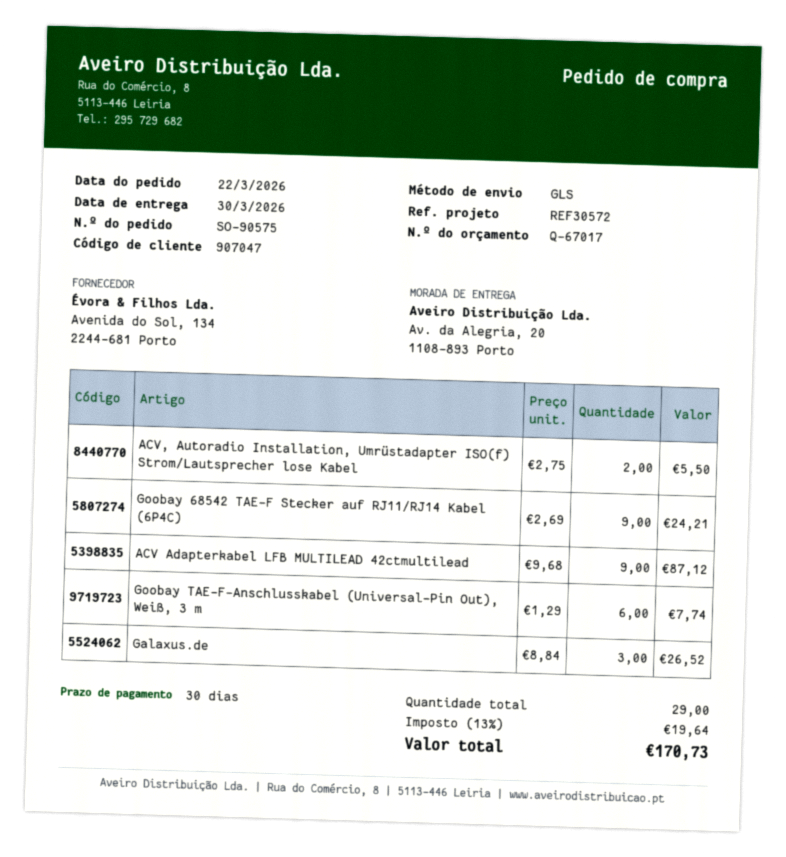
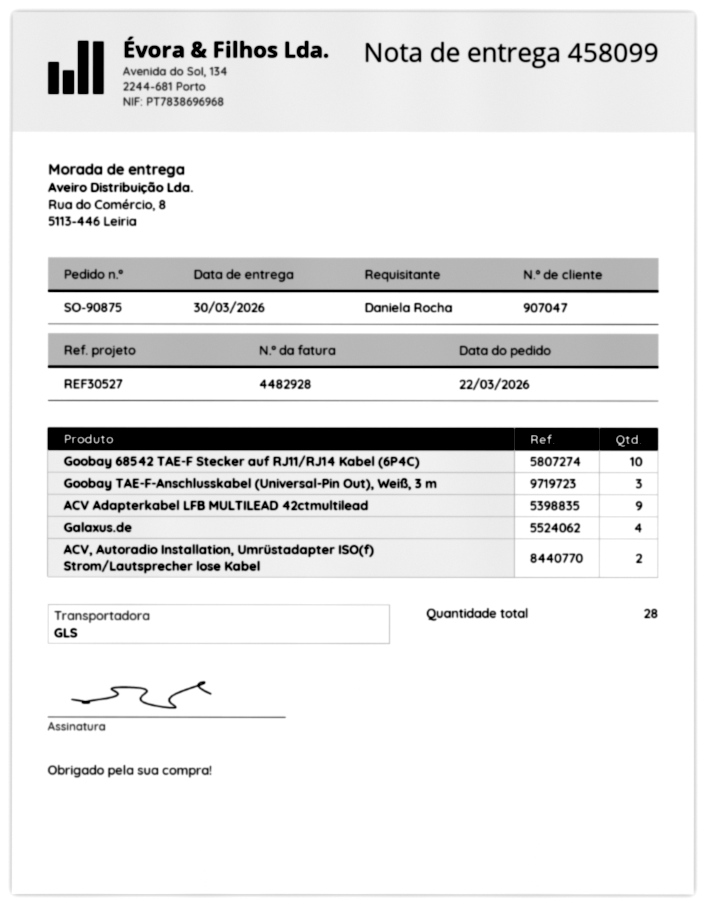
order number: SO-90575 -> SO-90875
reference: REF30572 -> REF30527
ship to: Av. da Alegria, 20, 1108-893 Porto -> Rua do Comércio, 8, 5113-446 Leiria
Goobay 68542 TAE-F Stecker auf RJ11/RJ14 Kabel (6P4C): 9 -> 10
Goobay TAE-F-Anschlusskabel (Universal-Pin Out), Weiß, 3 m: 6 -> 3
Galaxus.de: 3 -> 4
total quantity: 29 -> 28

